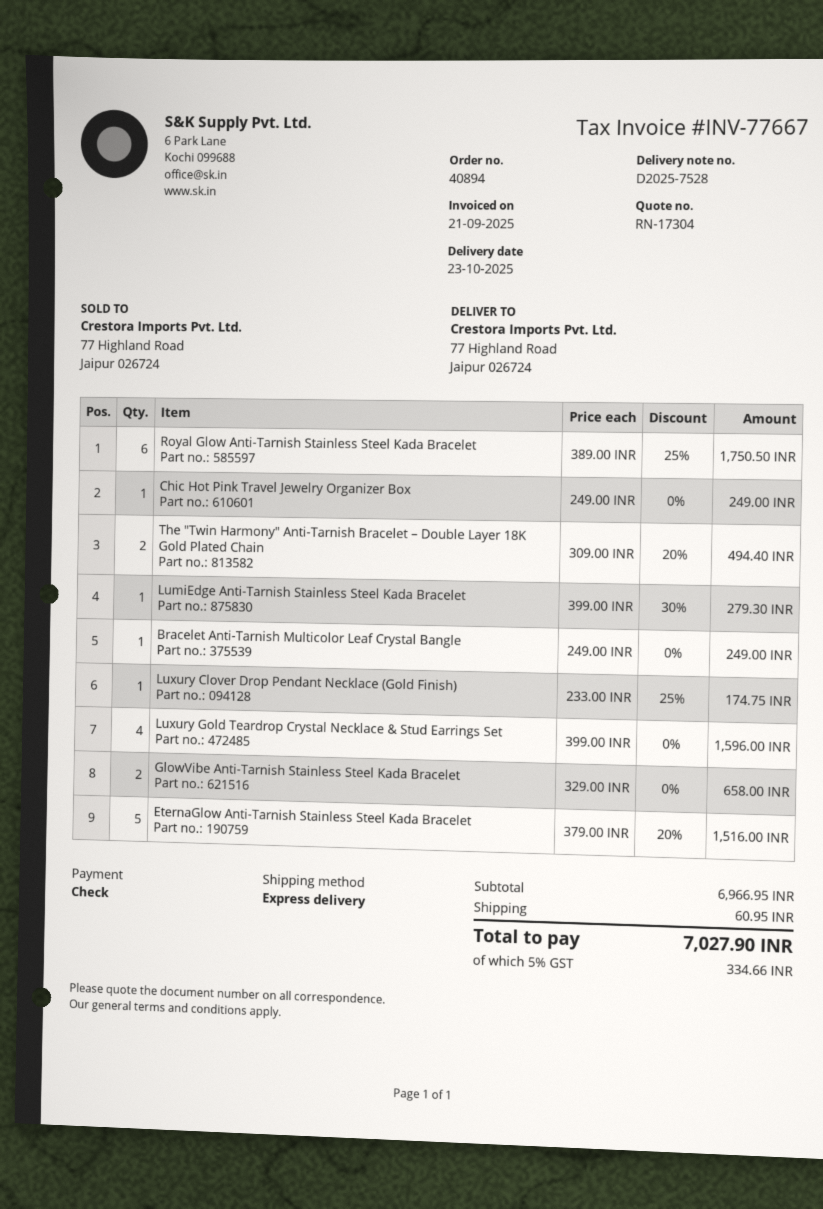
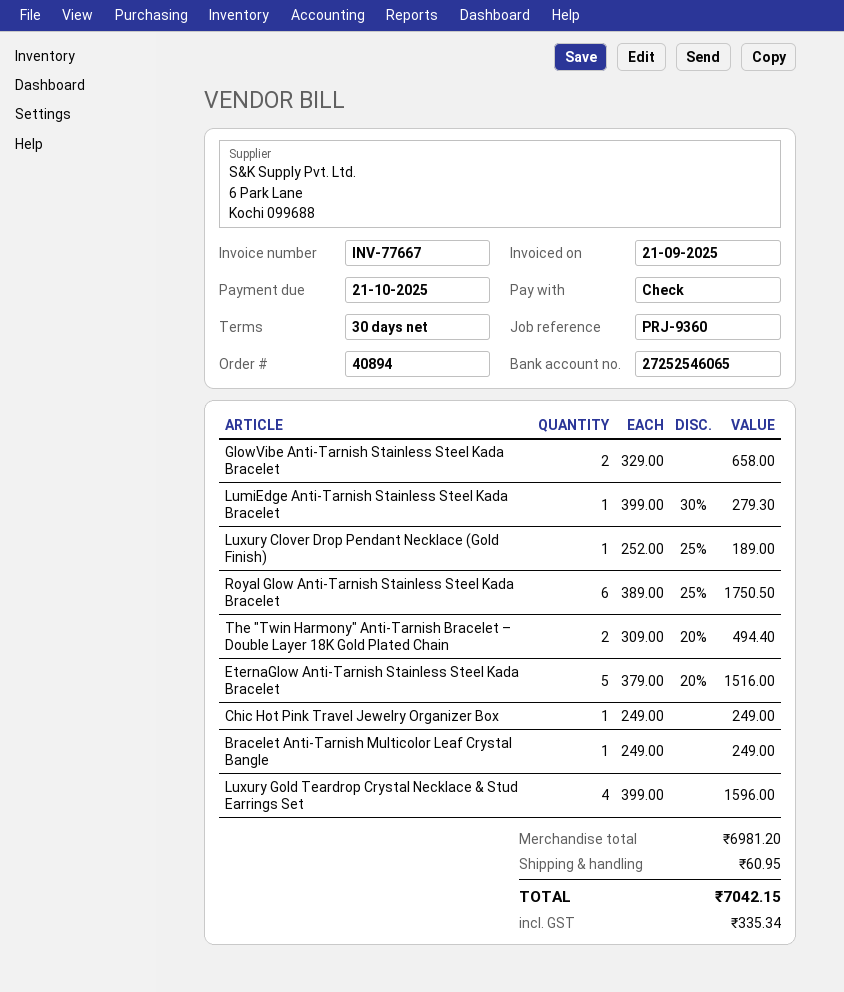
Luxury Clover Drop Pendant Necklace (Gold Finish): 1 x 233.00 - 25% = 174.75 -> 1 x 252.00 - 25% = 189.00
subtotal: 6966.95 -> 6981.20
tax: 334.66 -> 335.34
total: 7027.90 -> 7042.15

